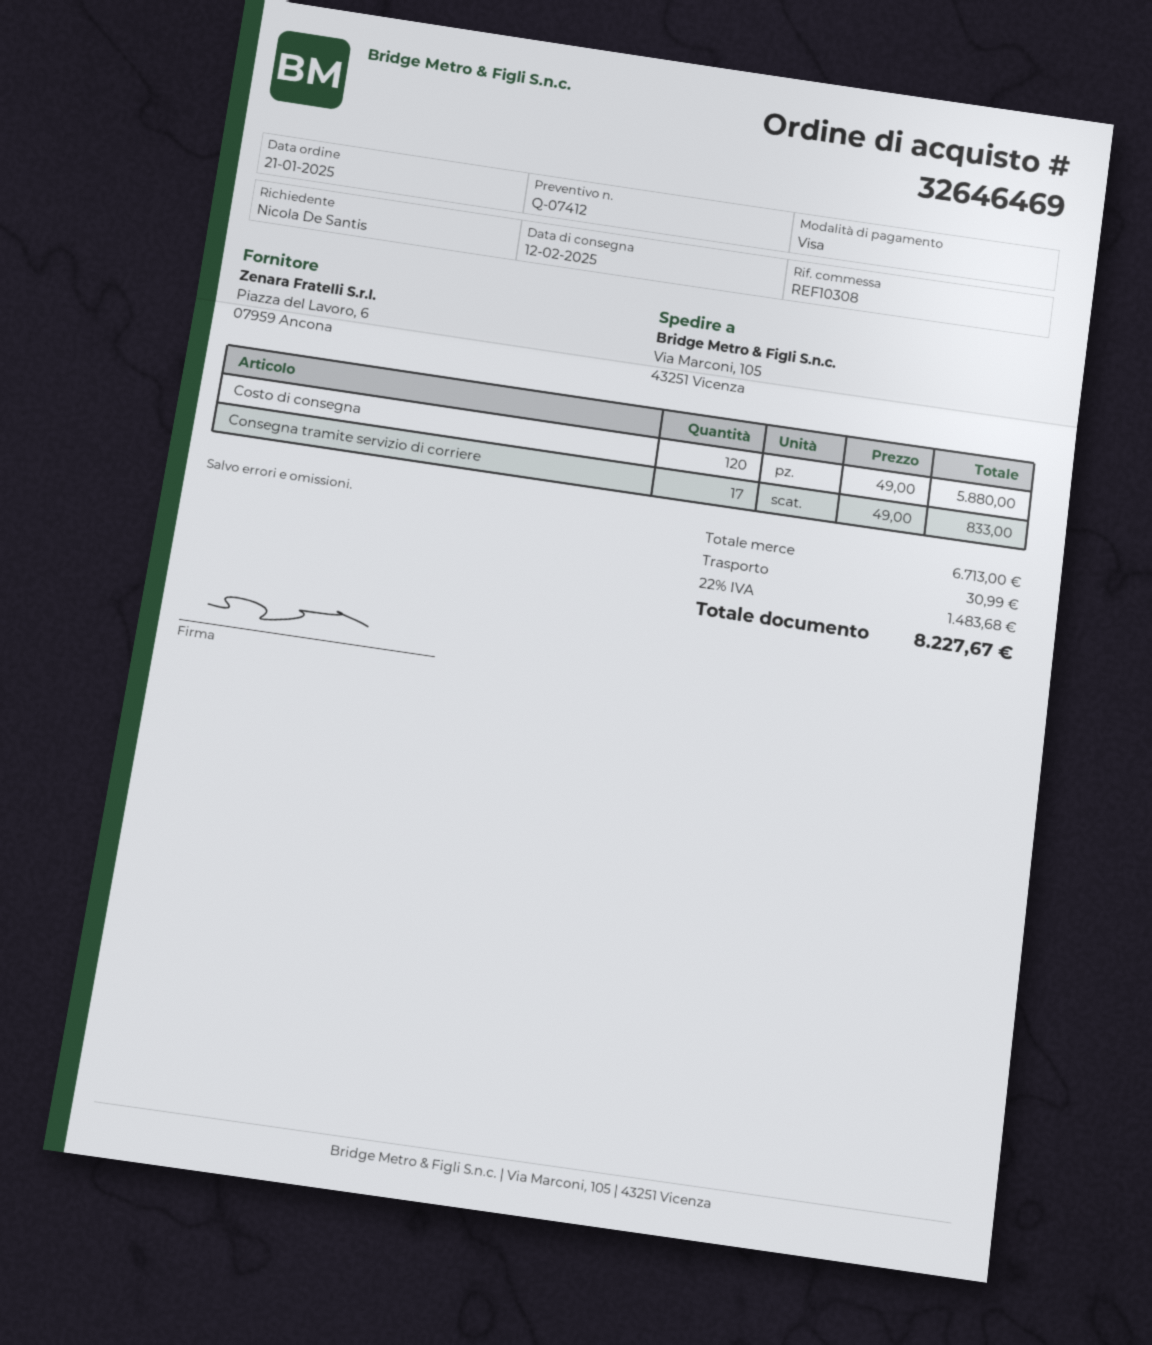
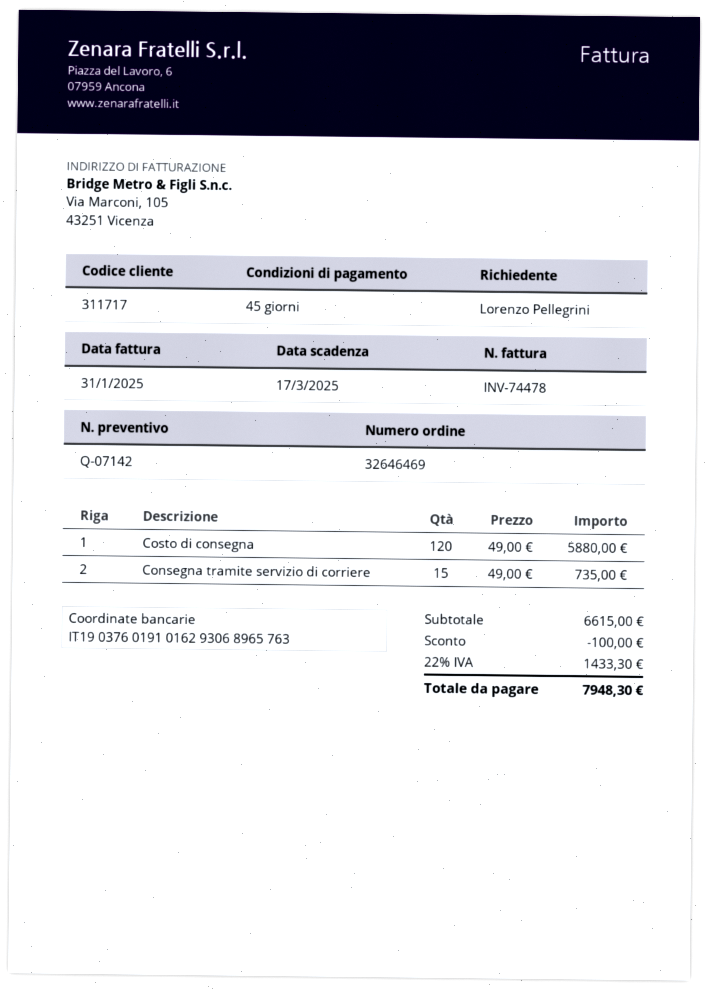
quote number: Q-07412 -> Q-07142
ordered by: Nicola De Santis -> Lorenzo Pellegrini
Consegna tramite servizio di corriere: 17 x 49.00 = 833.00 -> 15 x 49.00 = 735.00
subtotal: 6713.00 -> 6615.00
discount: none -> 100.00
shipping: 30.99 -> none
tax: 22% = 1483.68 -> 22% = 1433.30
total: 8227.67 -> 7948.30

